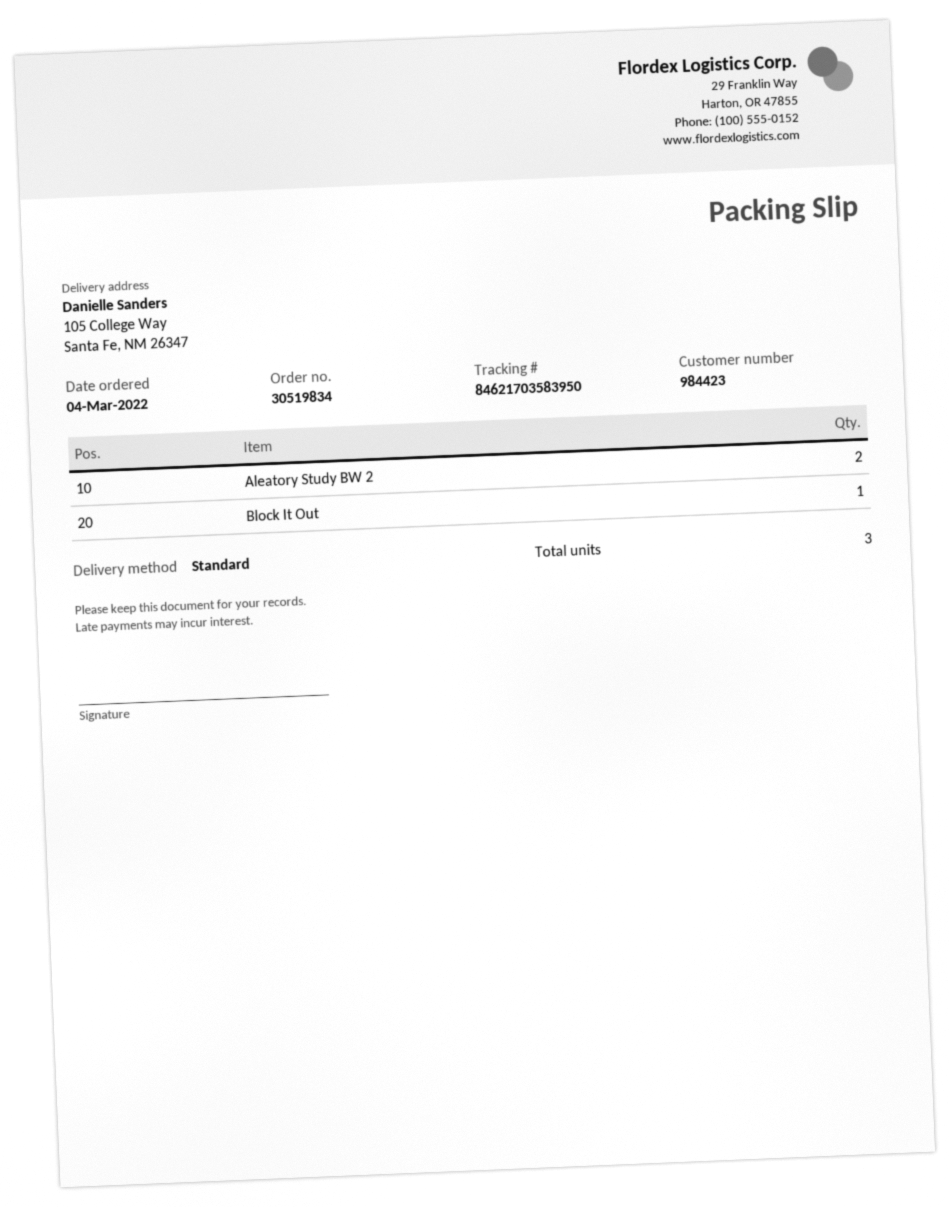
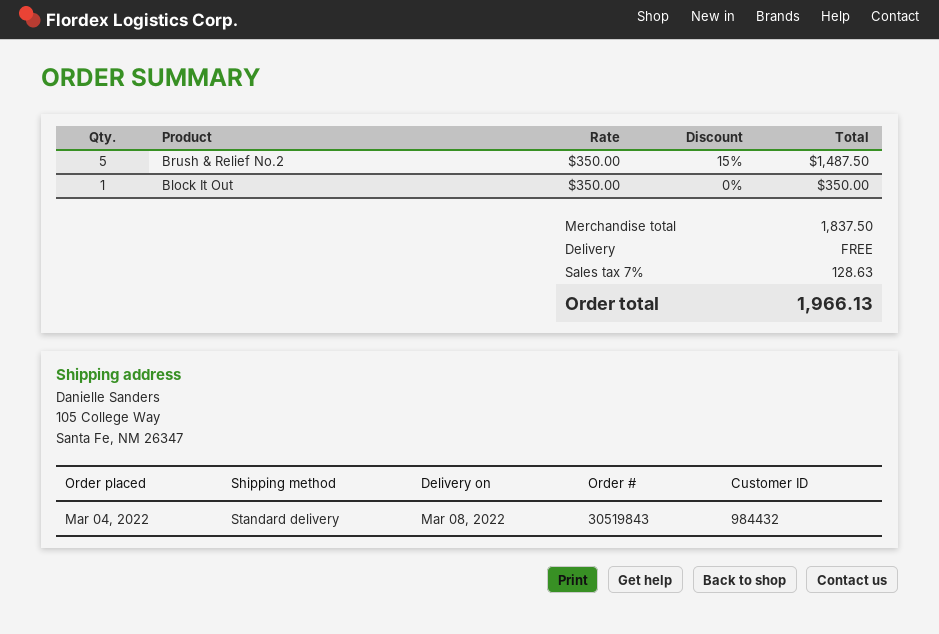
order number: 30519834 -> 30519843
customer number: 984423 -> 984432
Aleatory Study BW 2: 2 -> none
Brush & Relief No.2: none -> 5

